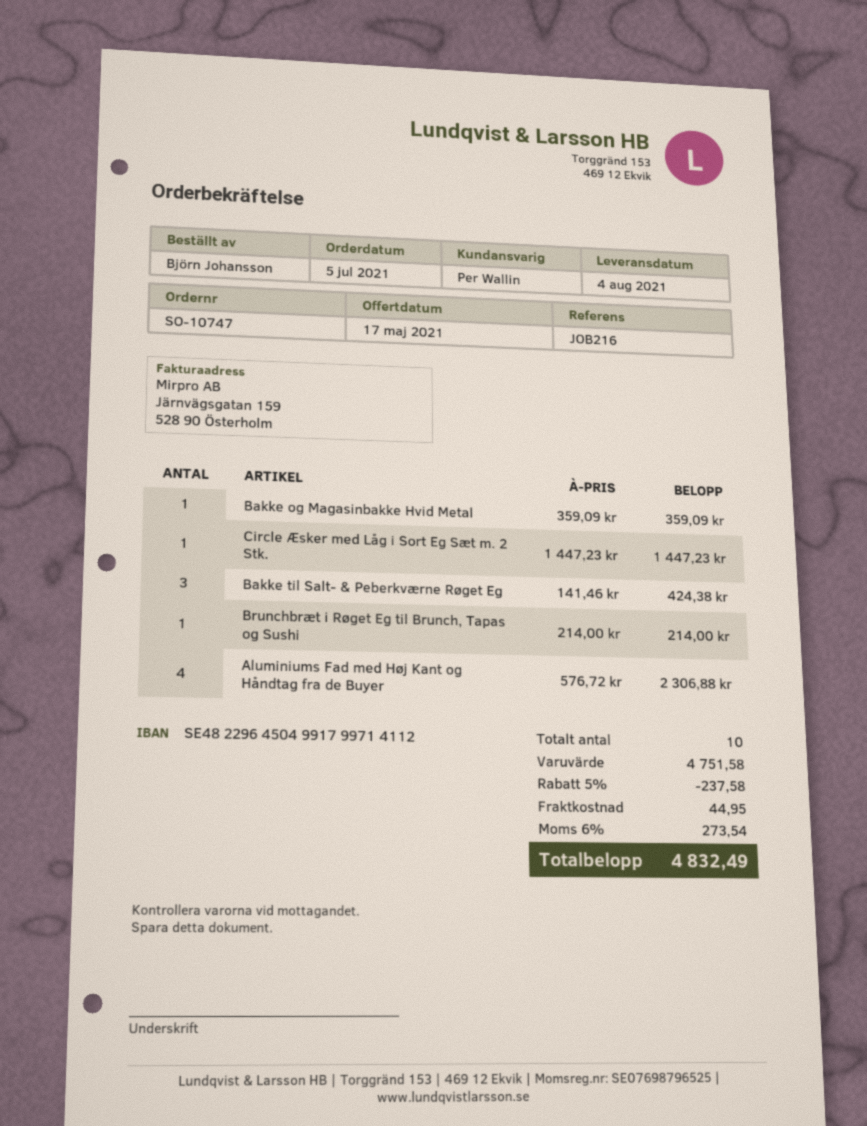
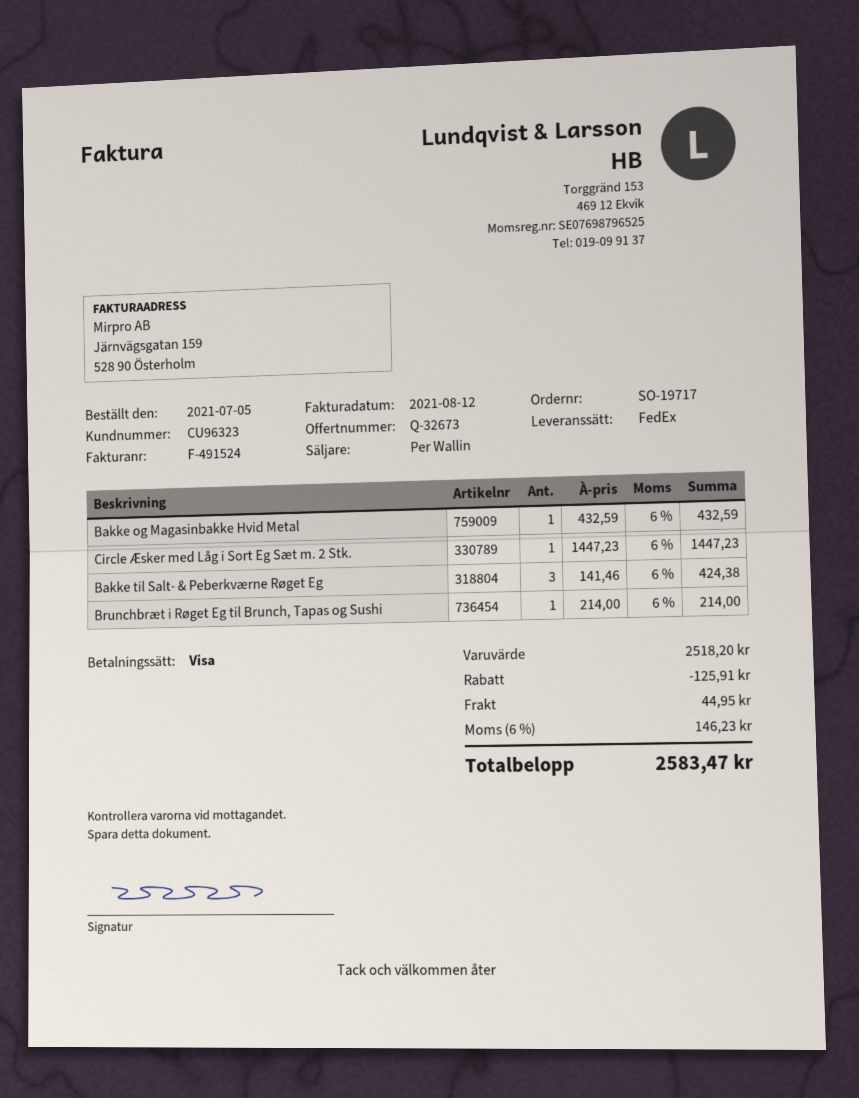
order number: SO-10747 -> SO-19717
Bakke og Magasinbakke Hvid Metal: 1 x 359.09 = 359.09 -> 1 x 432.59 = 432.59
Aluminiums Fad med Høj Kant og Håndtag fra de Buyer: 4 x 576.72 = 2306.88 -> none
subtotal: 4751.58 -> 2518.20
discount: 237.58 -> 125.91
tax: 6% = 273.54 -> 6% = 146.23
total: 4832.49 -> 2583.47

